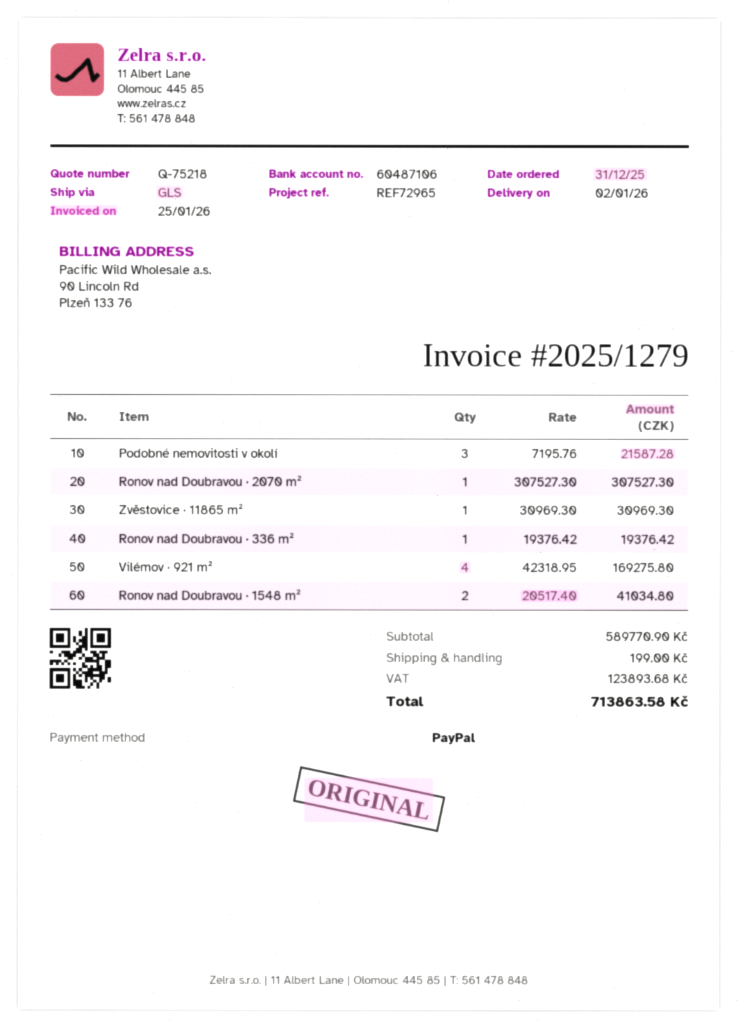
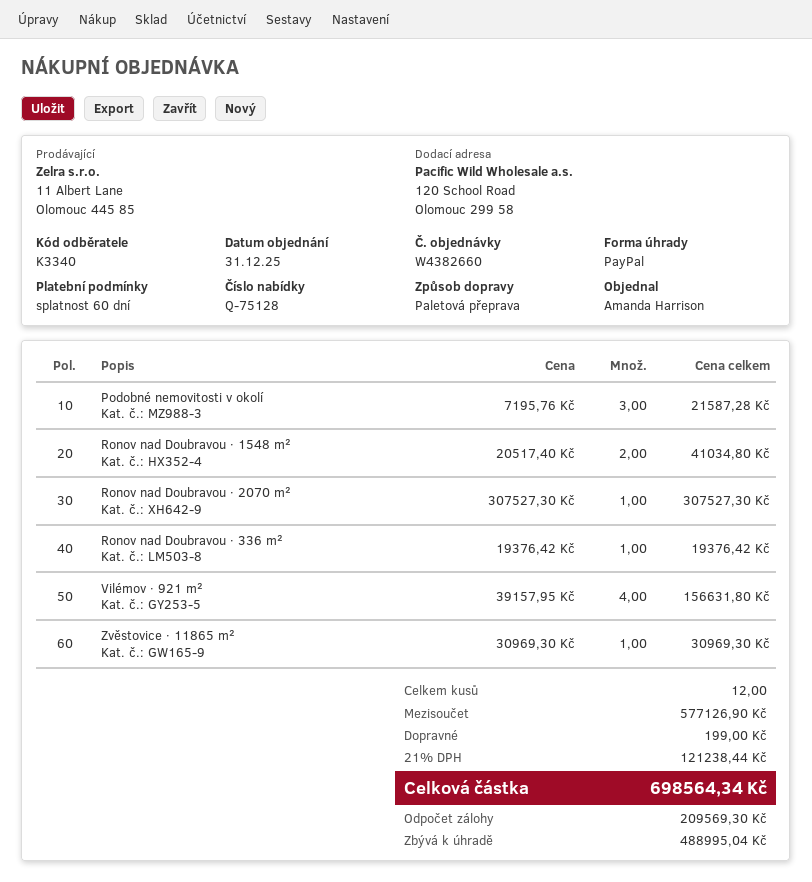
quote number: Q-75218 -> Q-75128
shipping method: GLS -> pallet freight
Vilémov · 921 m²: 4 x 42318.95 = 169275.80 -> 4 x 39157.95 = 156631.80
subtotal: 589770.90 -> 577126.90
tax: 123893.68 -> 121238.44
total: 713863.58 -> 698564.34

